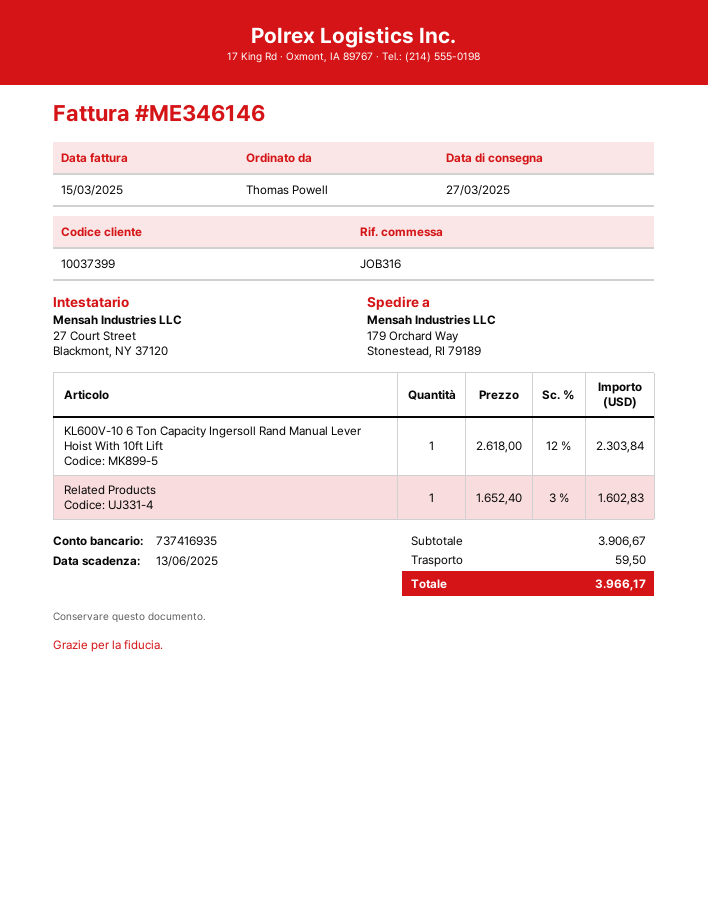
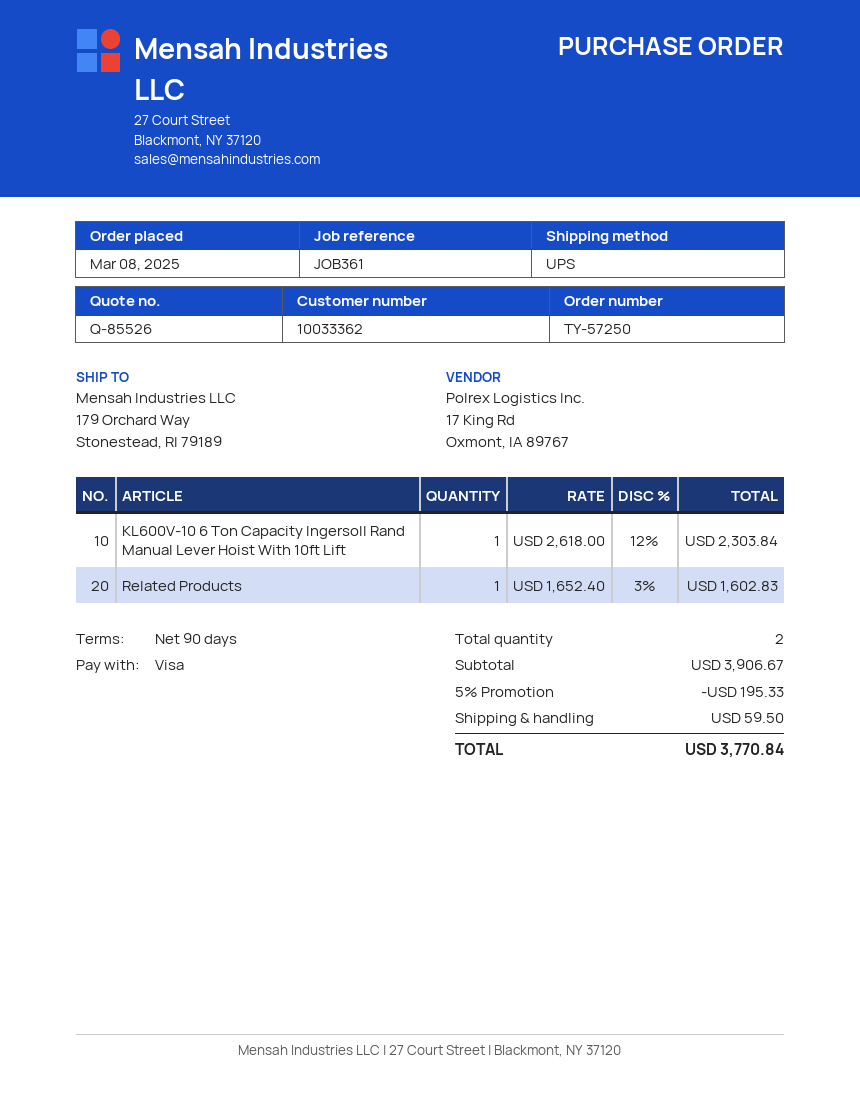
customer number: 10037399 -> 10033362
reference: JOB316 -> JOB361
discount: none -> 5% = 195.33
total: 3966.17 -> 3770.84

